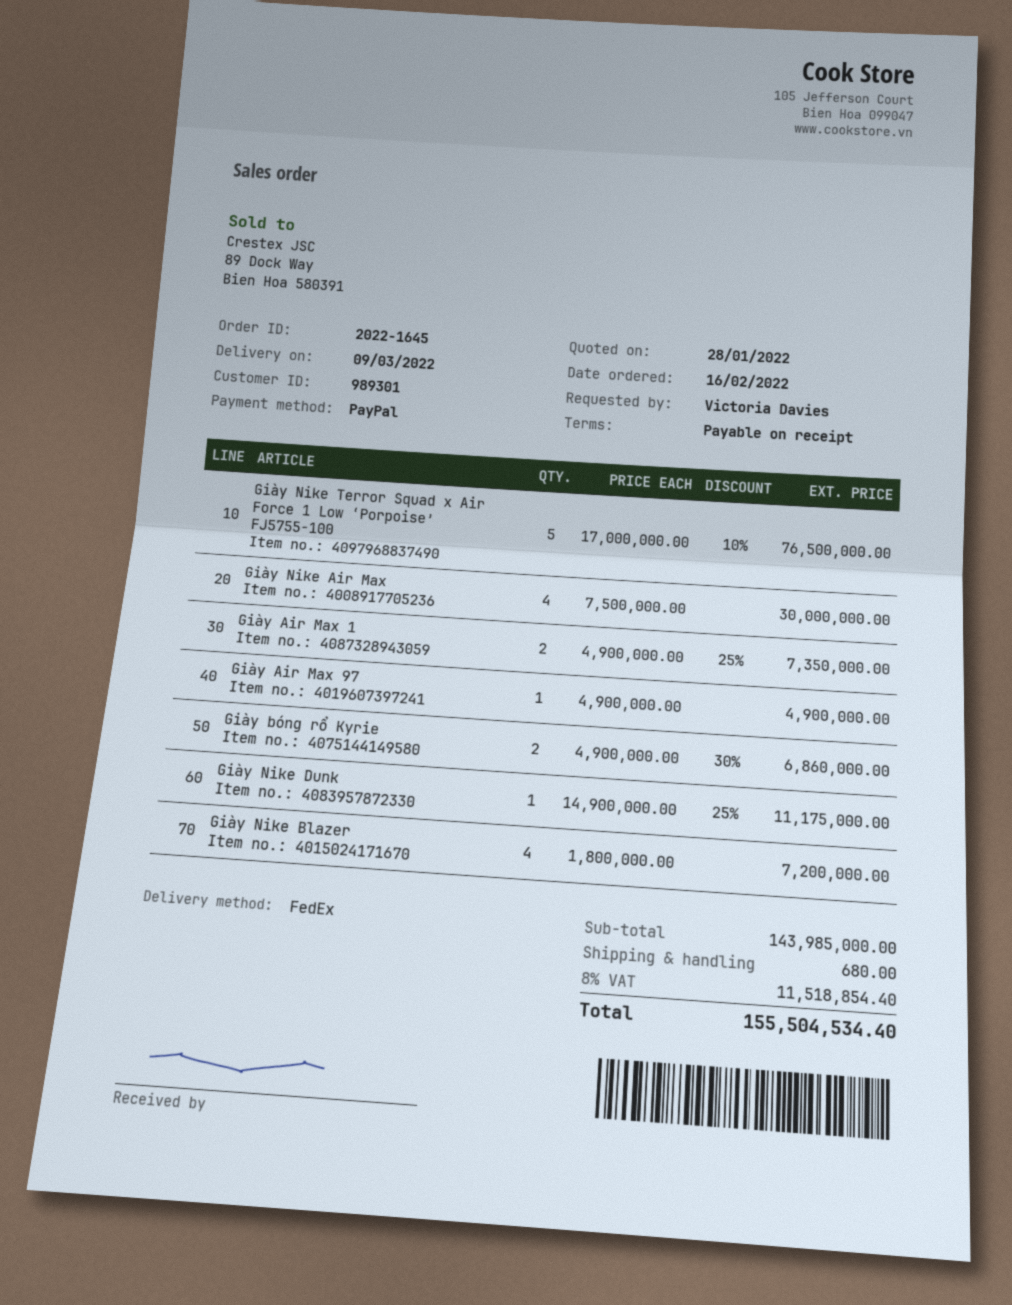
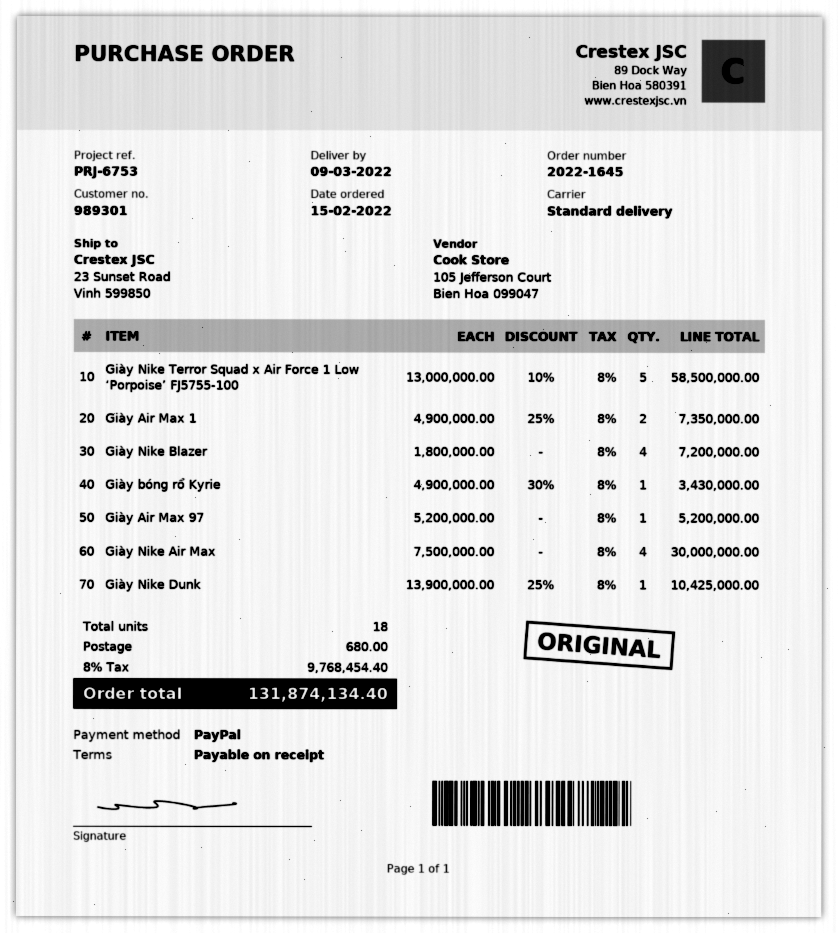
order date: 2022-02-16 -> 2022-02-15
shipping method: FedEx -> standard
Giày Nike Terror Squad x Air Force 1 Low ‘Porpoise’ FJ5755-100: 5 x 17000000.00 - 10% = 76500000.00 -> 5 x 13000000.00 - 10% = 58500000.00
Giày Air Max 97: 1 x 4900000.00 = 4900000.00 -> 1 x 5200000.00 = 5200000.00
Giày bóng rổ Kyrie: 2 x 4900000.00 - 30% = 6860000.00 -> 1 x 4900000.00 - 30% = 3430000.00
Giày Nike Dunk: 1 x 14900000.00 - 25% = 11175000.00 -> 1 x 13900000.00 - 25% = 10425000.00
tax: 8% = 11518854.40 -> 8% = 9768454.40
total: 155504534.40 -> 131874134.40

